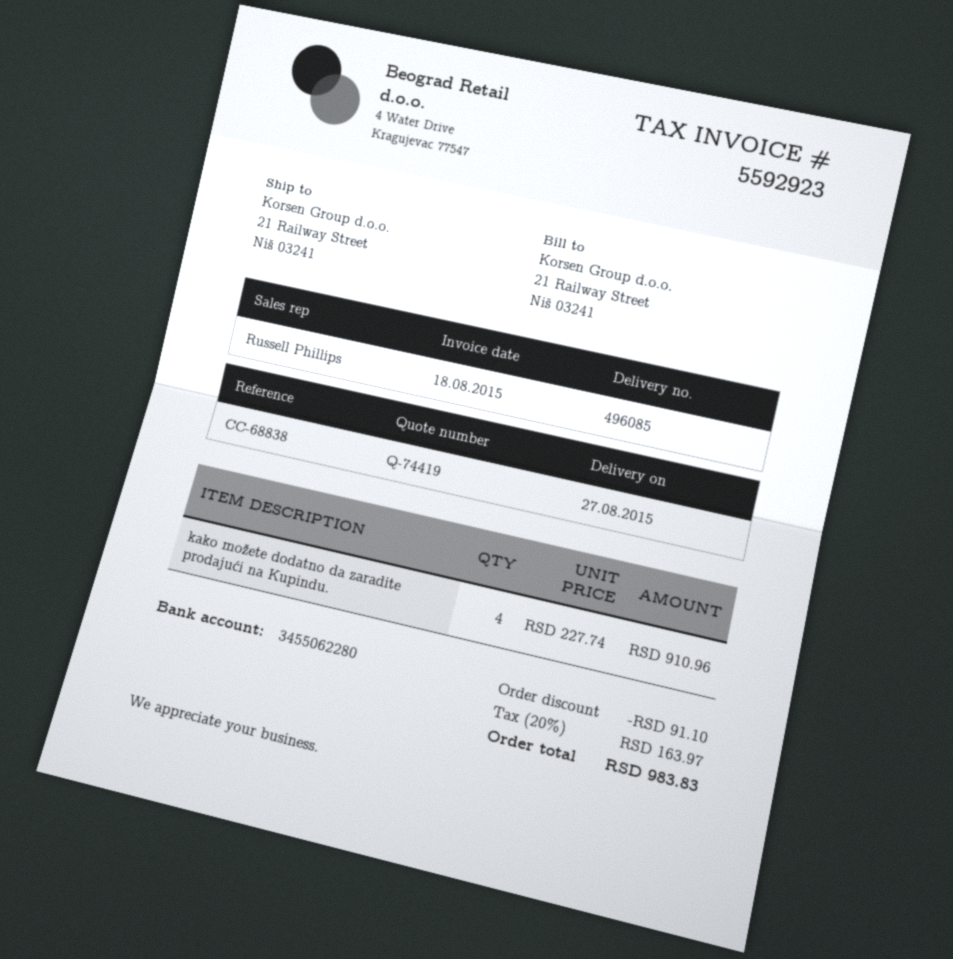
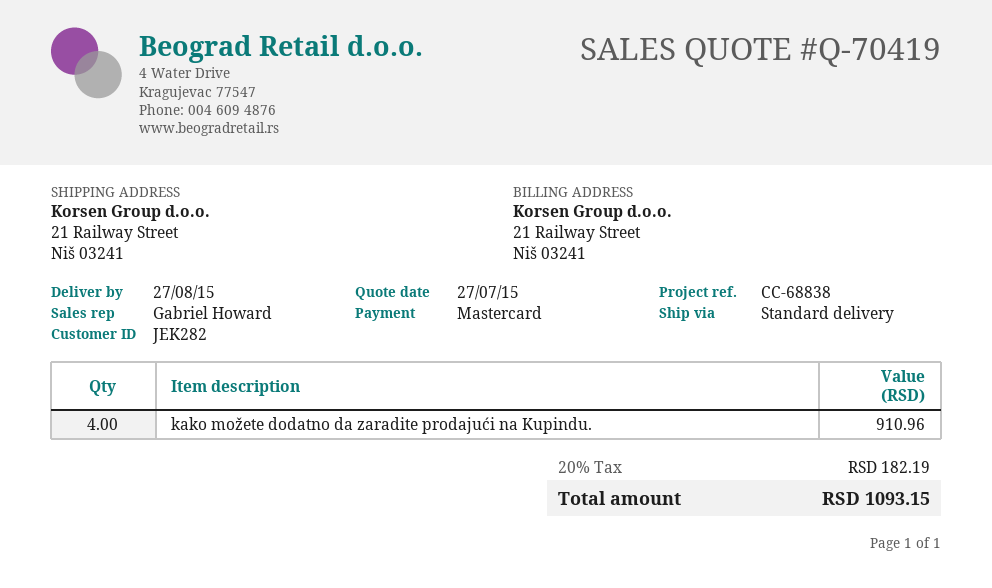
quote number: Q-74419 -> Q-70419
sales rep: Russell Phillips -> Gabriel Howard
discount: 91.10 -> none
tax: 20% = 163.97 -> 20% = 182.19
total: 983.83 -> 1093.15

